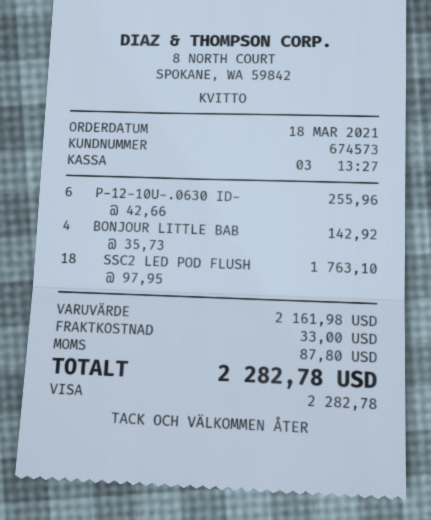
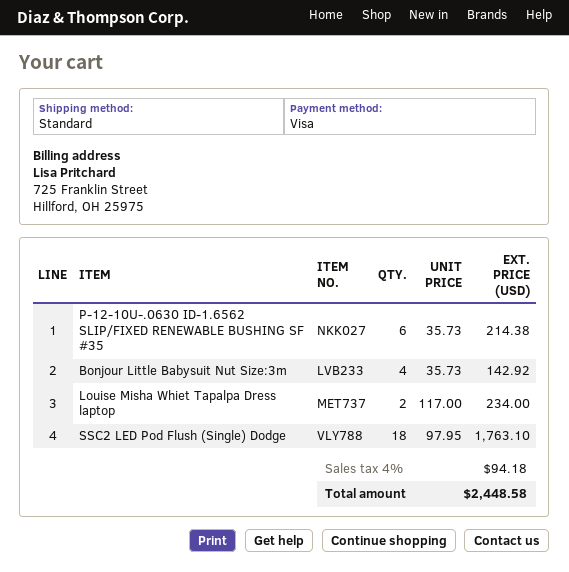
P-12-10U-.0630 ID-: 6 x 42.66 = 255.96 -> 6 x 35.73 = 214.38
Louise Misha Whiet Tapalpa Dress laptop: none -> 2 x 117.00 = 234.00
shipping: 33.00 -> none
tax: 87.80 -> 94.18
total: 2282.78 -> 2448.58

